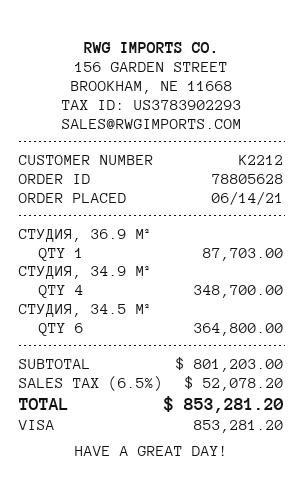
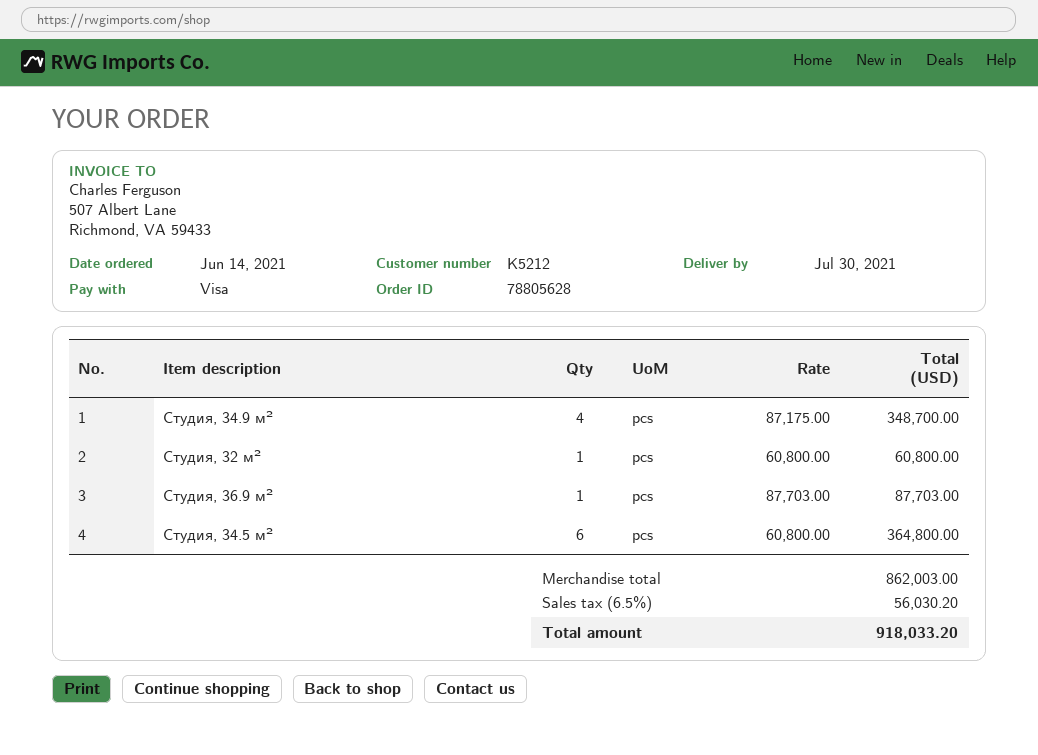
customer number: K2212 -> K5212
Студия, 32 м²: none -> 1 for 60800.00
subtotal: 801203.00 -> 862003.00
tax: 6.5% = 52078.20 -> 6.5% = 56030.20
total: 853281.20 -> 918033.20

